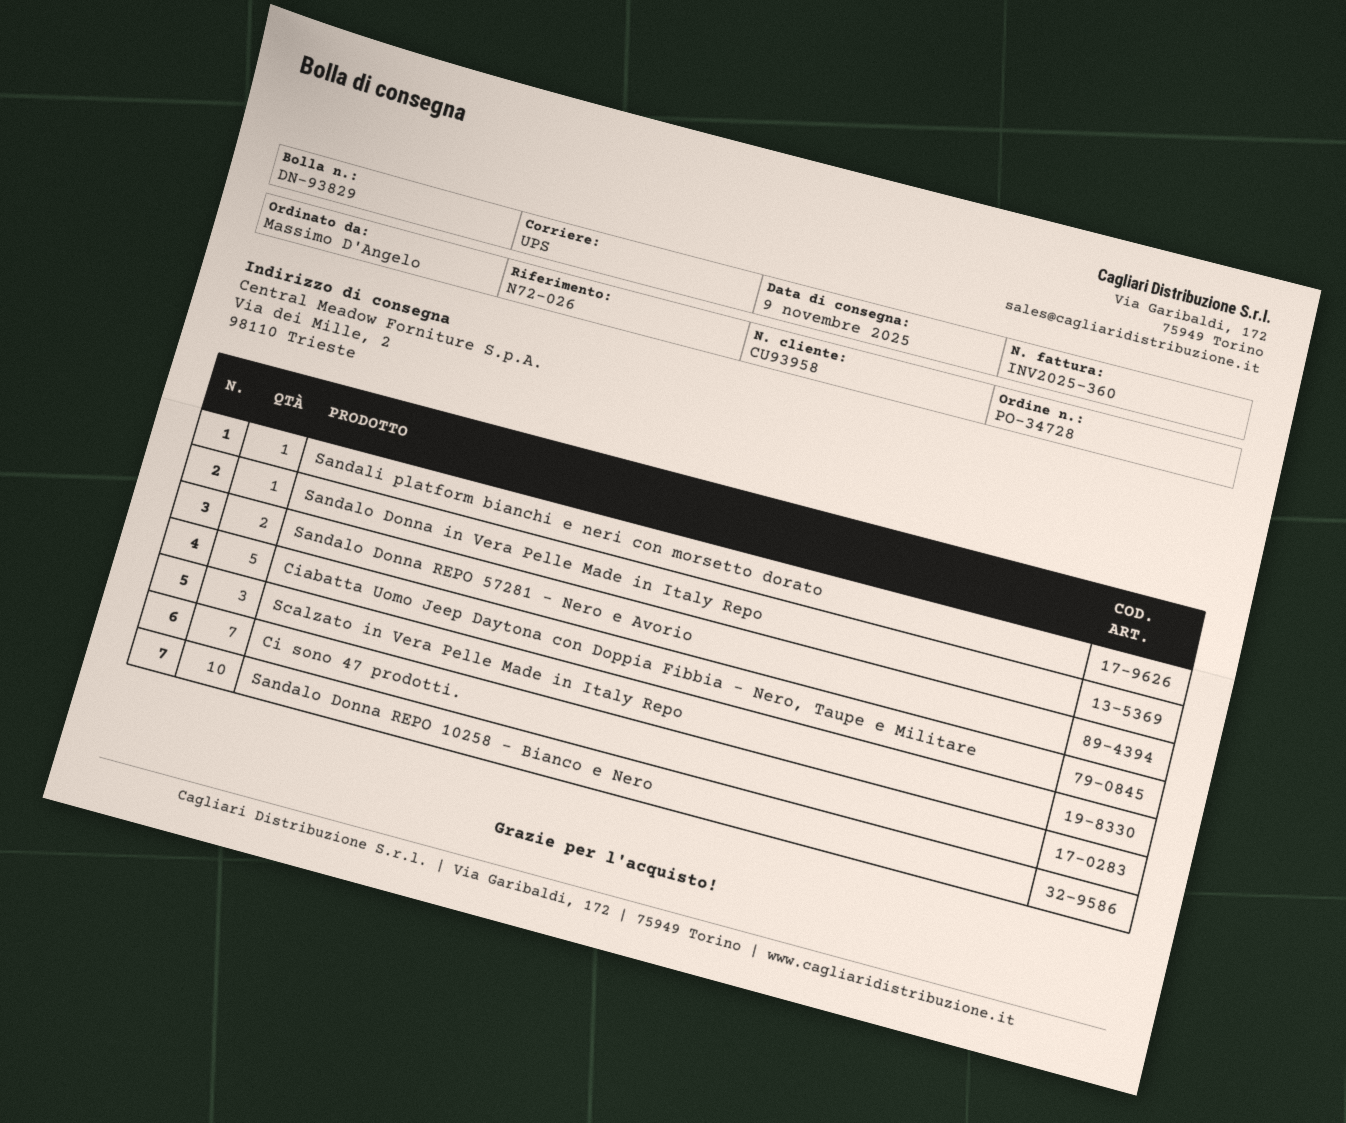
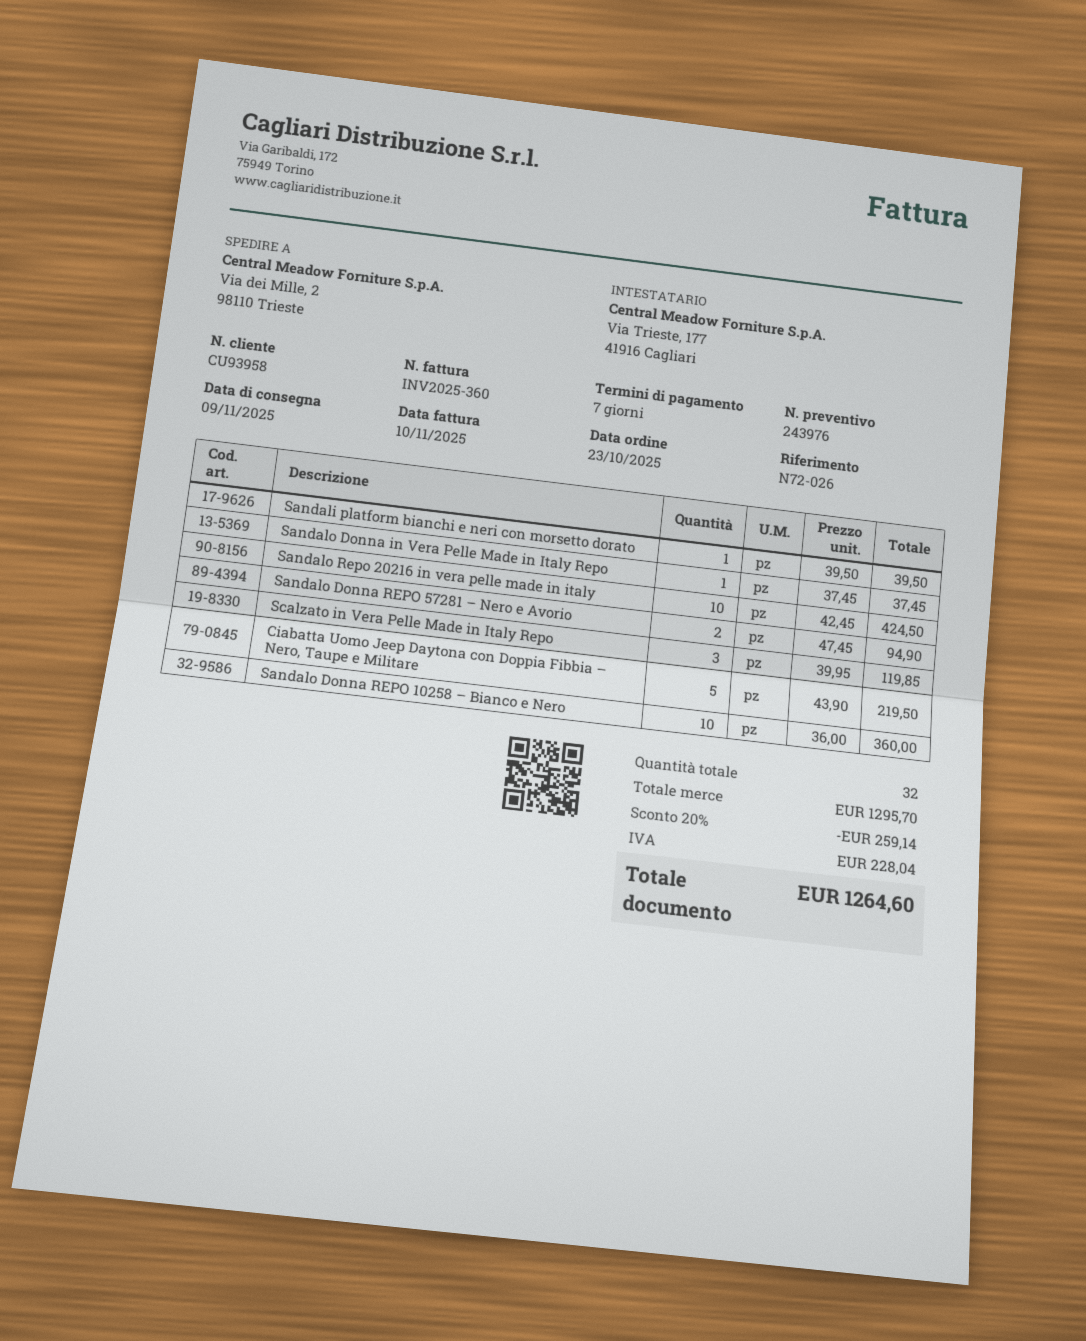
Ci sono 47 prodotti.: 7 -> none
Sandalo Repo 20216 in vera pelle made in italy: none -> 10

